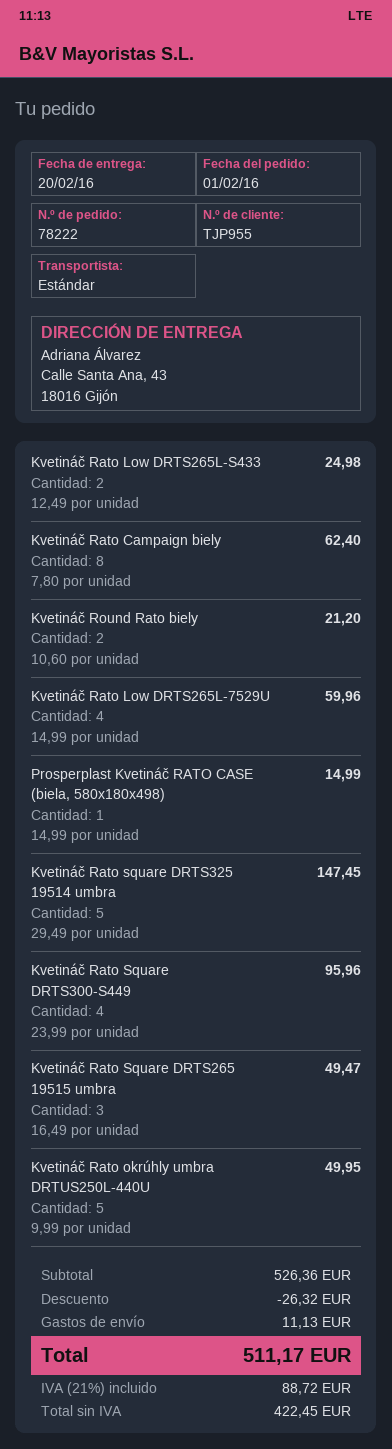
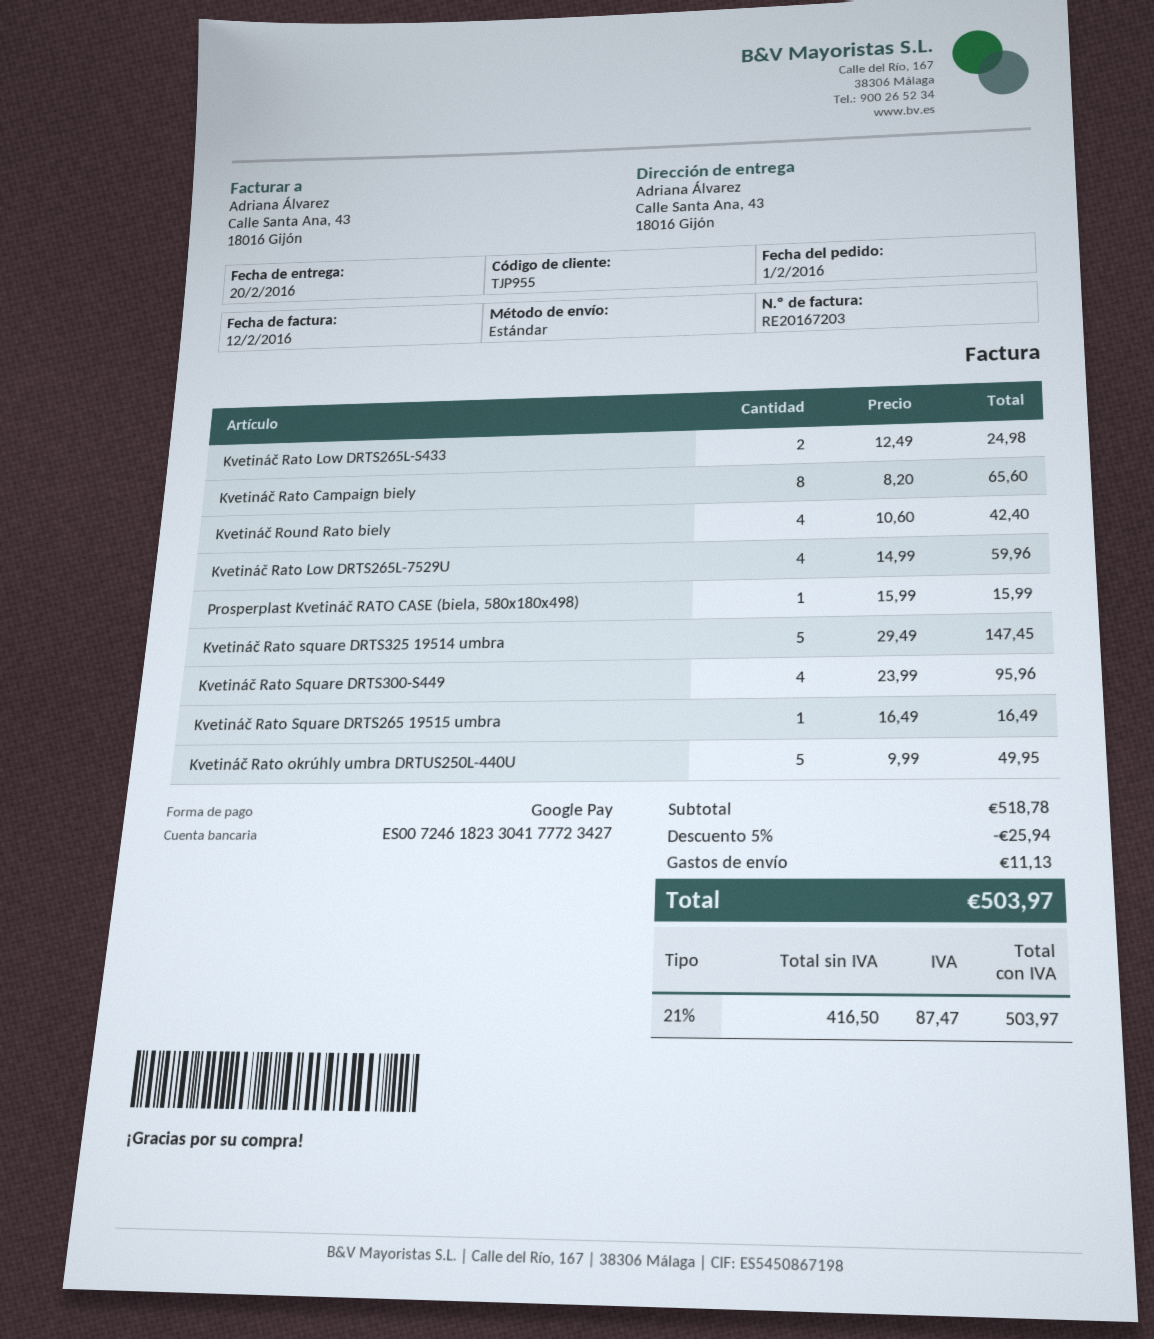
Kvetináč Rato Campaign biely: 8 x 7.80 = 62.40 -> 8 x 8.20 = 65.60
Kvetináč Round Rato biely: 2 x 10.60 = 21.20 -> 4 x 10.60 = 42.40
Prosperplast Kvetináč RATO CASE (biela, 580x180x498): 1 x 14.99 = 14.99 -> 1 x 15.99 = 15.99
Kvetináč Rato Square DRTS265 19515 umbra: 3 x 16.49 = 49.47 -> 1 x 16.49 = 16.49
subtotal: 526.36 -> 518.78
discount: 26.32 -> 25.94
net: 422.45 -> 416.50
tax: 21% = 88.72 -> 21% = 87.47
total: 511.17 -> 503.97

